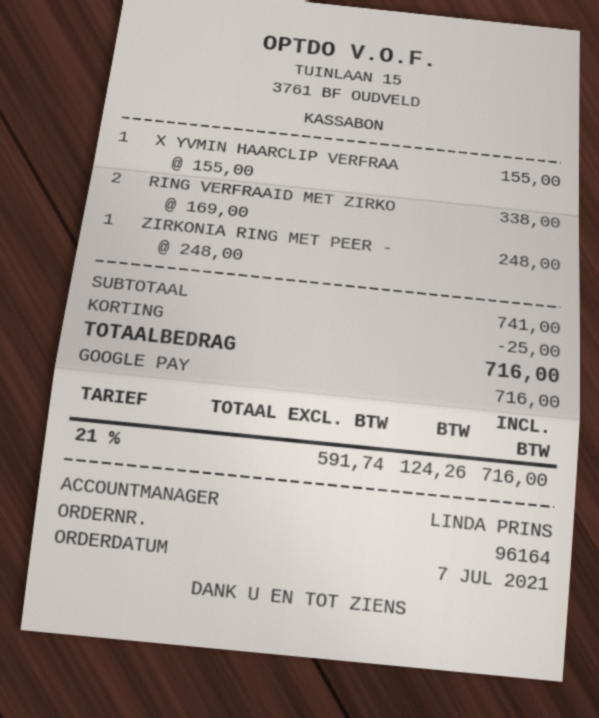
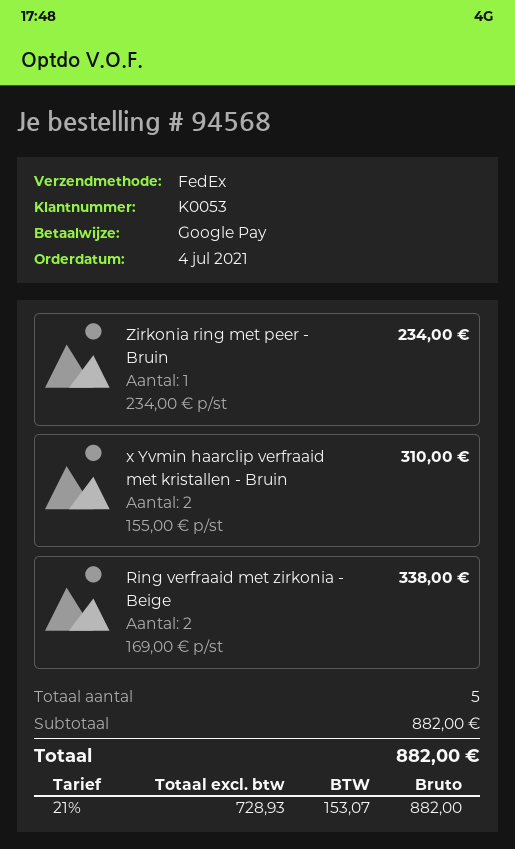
order number: 96164 -> 94568
order date: 2021-07-07 -> 2021-07-04
X YVMIN HAARCLIP VERFRAA: 1 x 155.00 = 155.00 -> 2 x 155.00 = 310.00
ZIRKONIA RING MET PEER -: 1 x 248.00 = 248.00 -> 1 x 234.00 = 234.00
subtotal: 741.00 -> 882.00
discount: 25.00 -> none
net: 591.74 -> 728.93
tax: 21% = 124.26 -> 21% = 153.07
total: 716.00 -> 882.00

